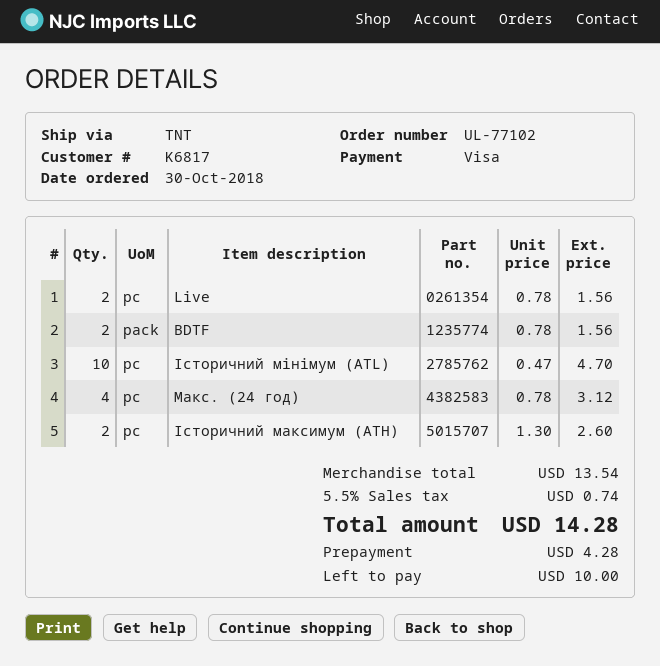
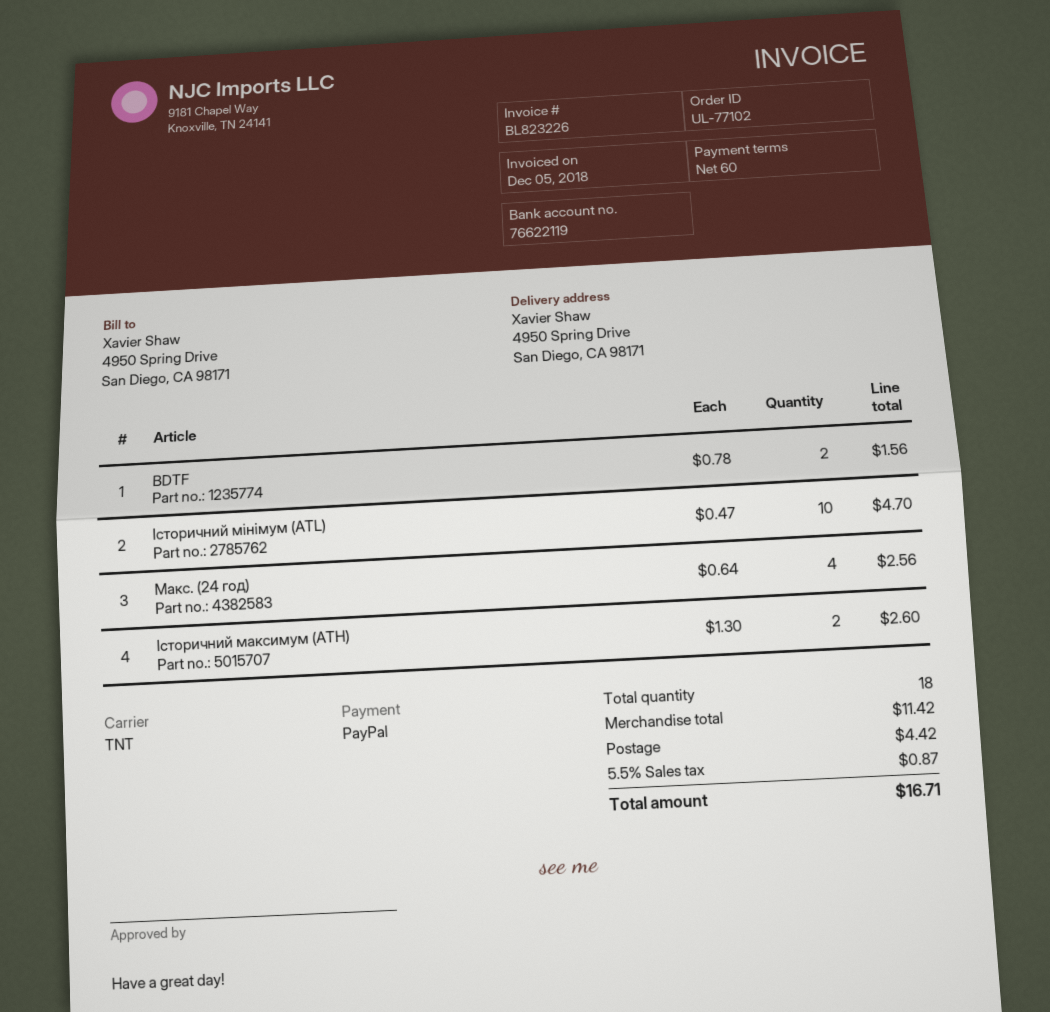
payment method: Visa -> PayPal
Live: 2 x 0.78 = 1.56 -> none
Макс. (24 год): 4 x 0.78 = 3.12 -> 4 x 0.64 = 2.56
subtotal: 13.54 -> 11.42
shipping: none -> 4.42
tax: 5.5% = 0.74 -> 5.5% = 0.87
total: 14.28 -> 16.71

